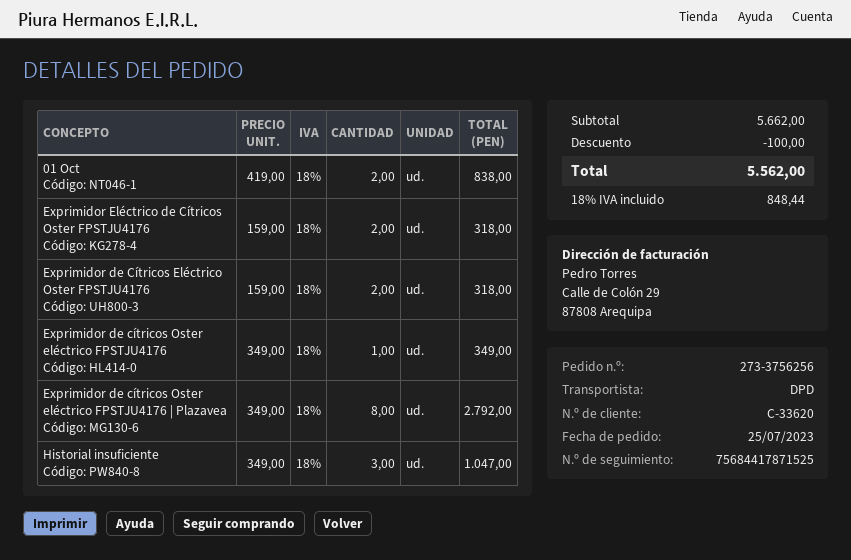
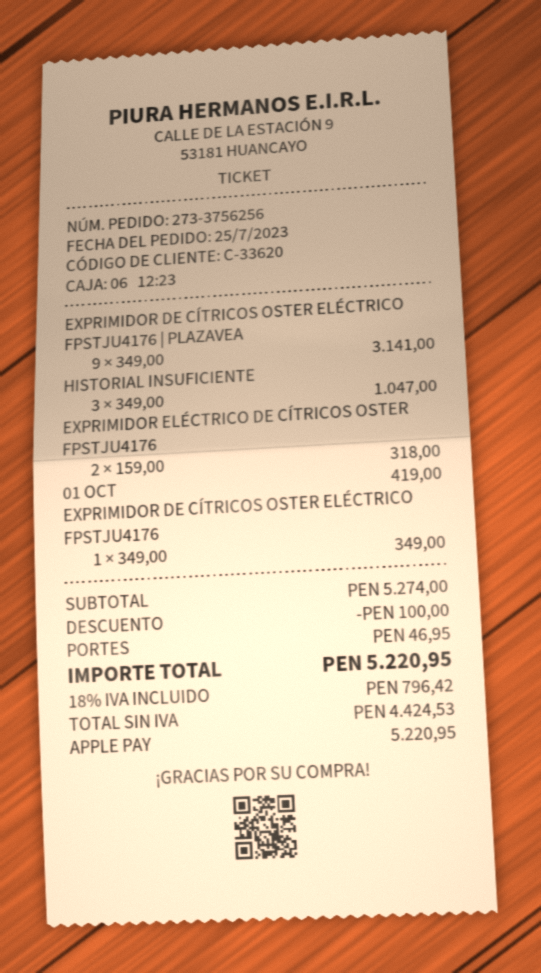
01 Oct: 2 x 419.00 = 838.00 -> 1 x 419.00 = 419.00
Exprimidor de Cítricos Eléctrico Oster FPSTJU4176: 2 x 159.00 = 318.00 -> none
Exprimidor de cítricos Oster eléctrico FPSTJU4176 | Plazavea: 8 x 349.00 = 2792.00 -> 9 x 349.00 = 3141.00
subtotal: 5662.00 -> 5274.00
shipping: none -> 46.95
tax: 18% = 848.44 -> 18% = 796.42
total: 5562.00 -> 5220.95

